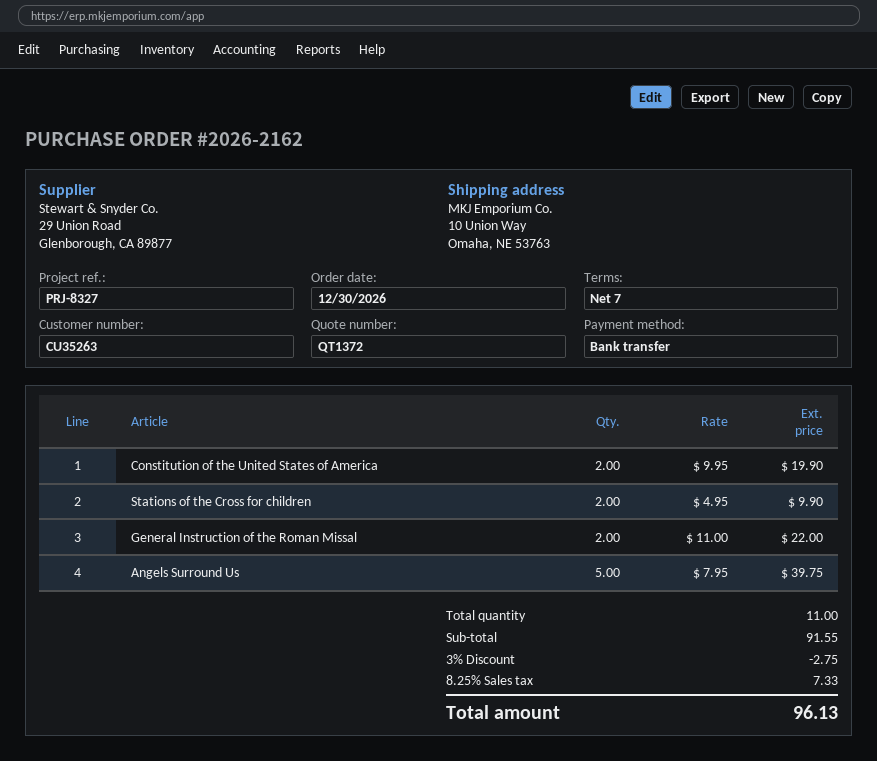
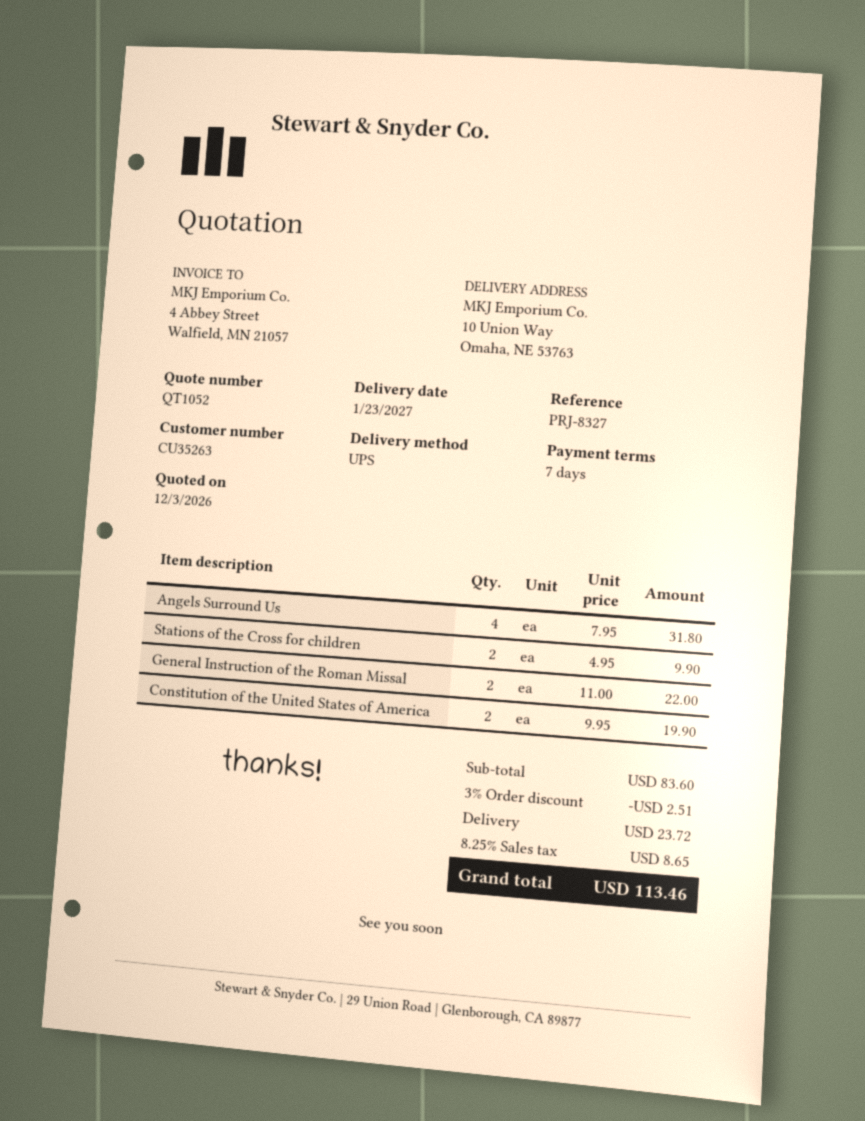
quote number: QT1372 -> QT1052
Angels Surround Us: 5 x 7.95 = 39.75 -> 4 x 7.95 = 31.80
subtotal: 91.55 -> 83.60
discount: 3% = 2.75 -> 3% = 2.51
shipping: none -> 23.72
tax: 8.25% = 7.33 -> 8.25% = 8.65
total: 96.13 -> 113.46

